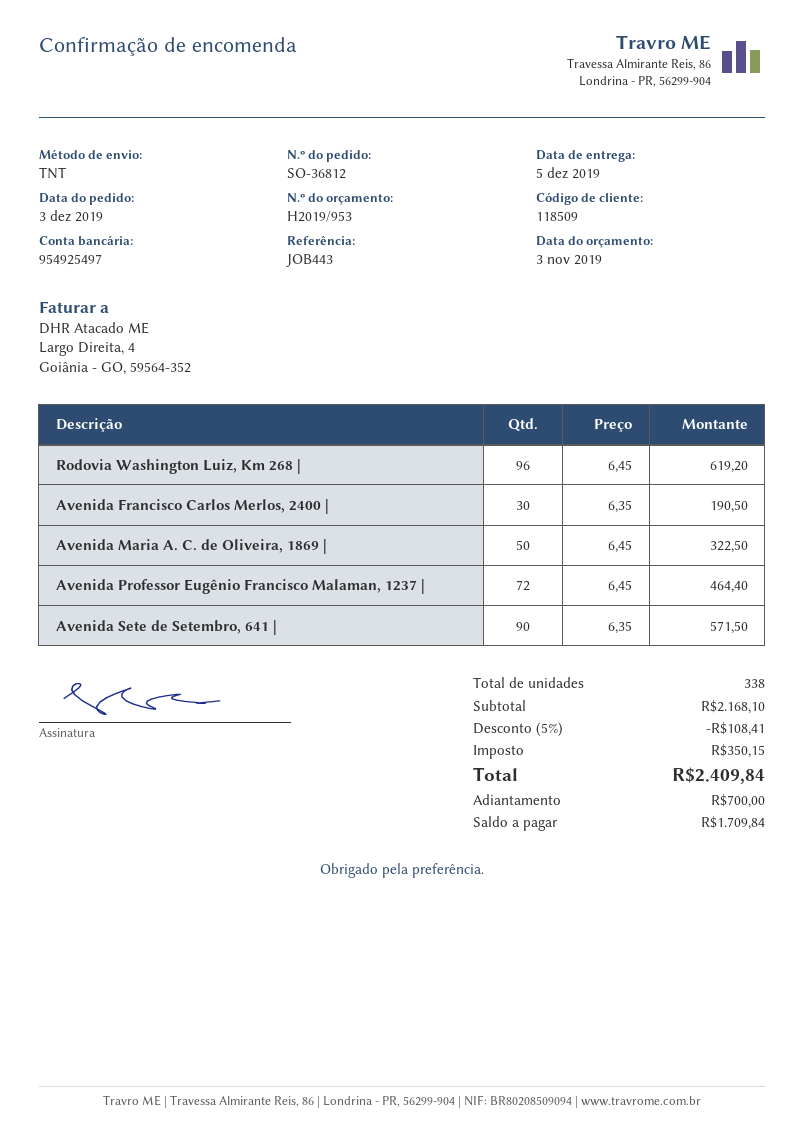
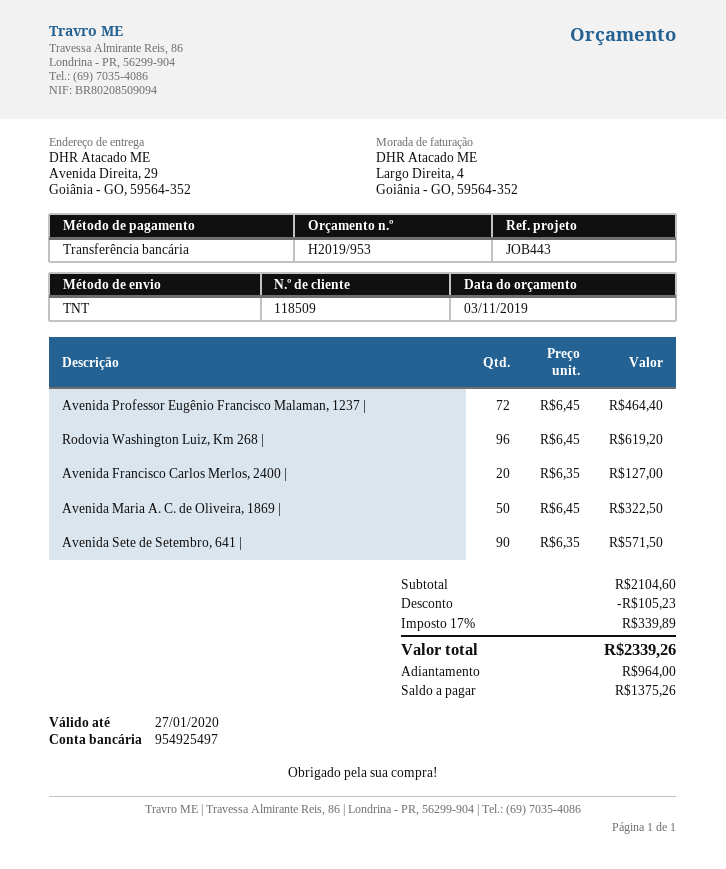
Avenida Francisco Carlos Merlos, 2400 |: 30 x 6.35 = 190.50 -> 20 x 6.35 = 127.00
subtotal: 2168.10 -> 2104.60
discount: 108.41 -> 105.23
tax: 350.15 -> 339.89
total: 2409.84 -> 2339.26
deposit: 700.00 -> 964.00
balance: 1709.84 -> 1375.26

